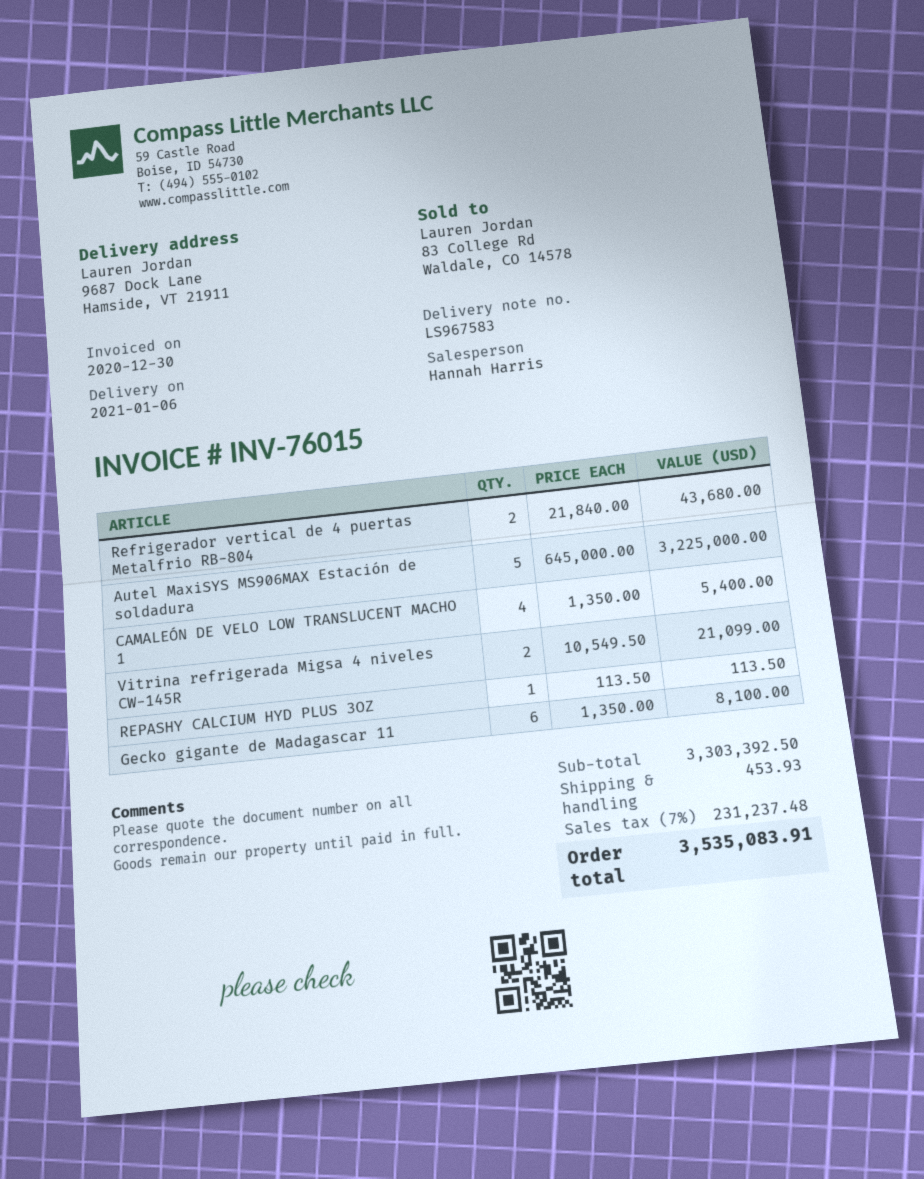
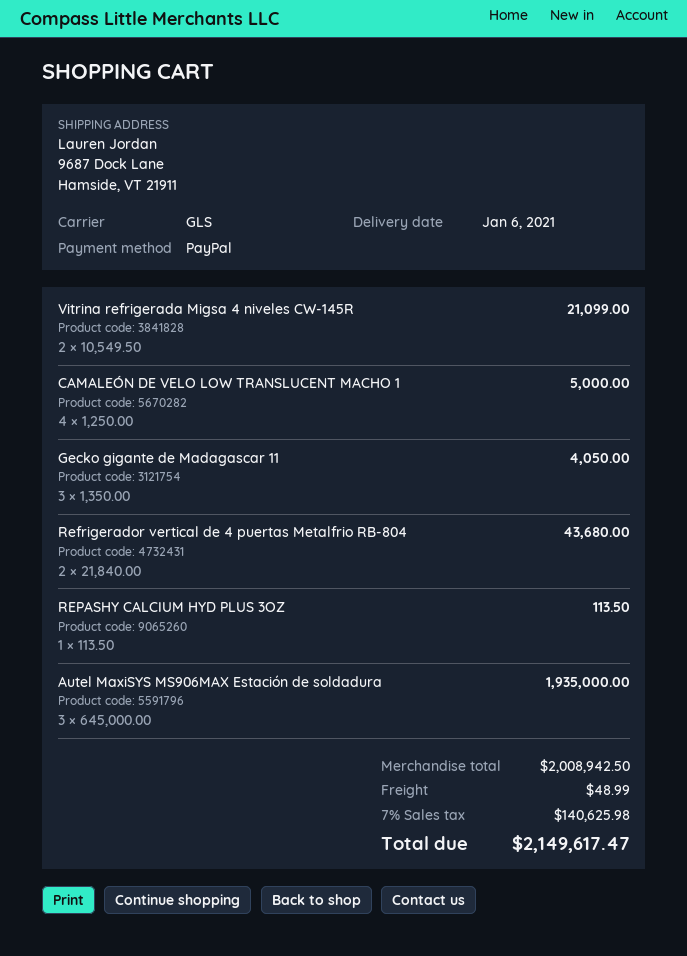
Autel MaxiSYS MS906MAX Estación de soldadura: 5 x 645000.00 = 3225000.00 -> 3 x 645000.00 = 1935000.00
CAMALEÓN DE VELO LOW TRANSLUCENT MACHO 1: 4 x 1350.00 = 5400.00 -> 4 x 1250.00 = 5000.00
Gecko gigante de Madagascar 11: 6 x 1350.00 = 8100.00 -> 3 x 1350.00 = 4050.00
subtotal: 3303392.50 -> 2008942.50
shipping: 453.93 -> 48.99
tax: 7% = 231237.48 -> 7% = 140625.98
total: 3535083.91 -> 2149617.47

